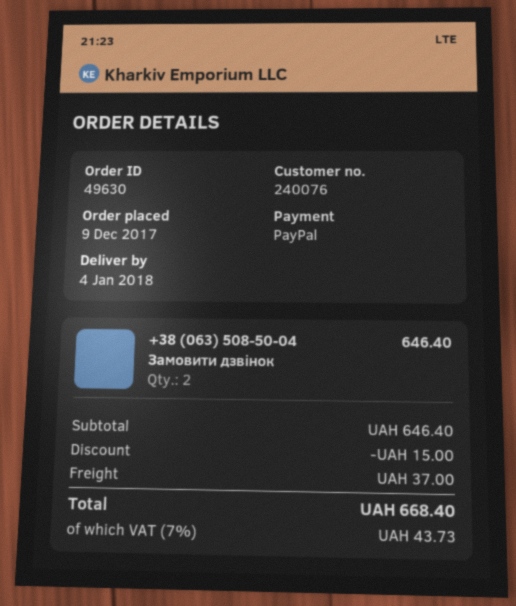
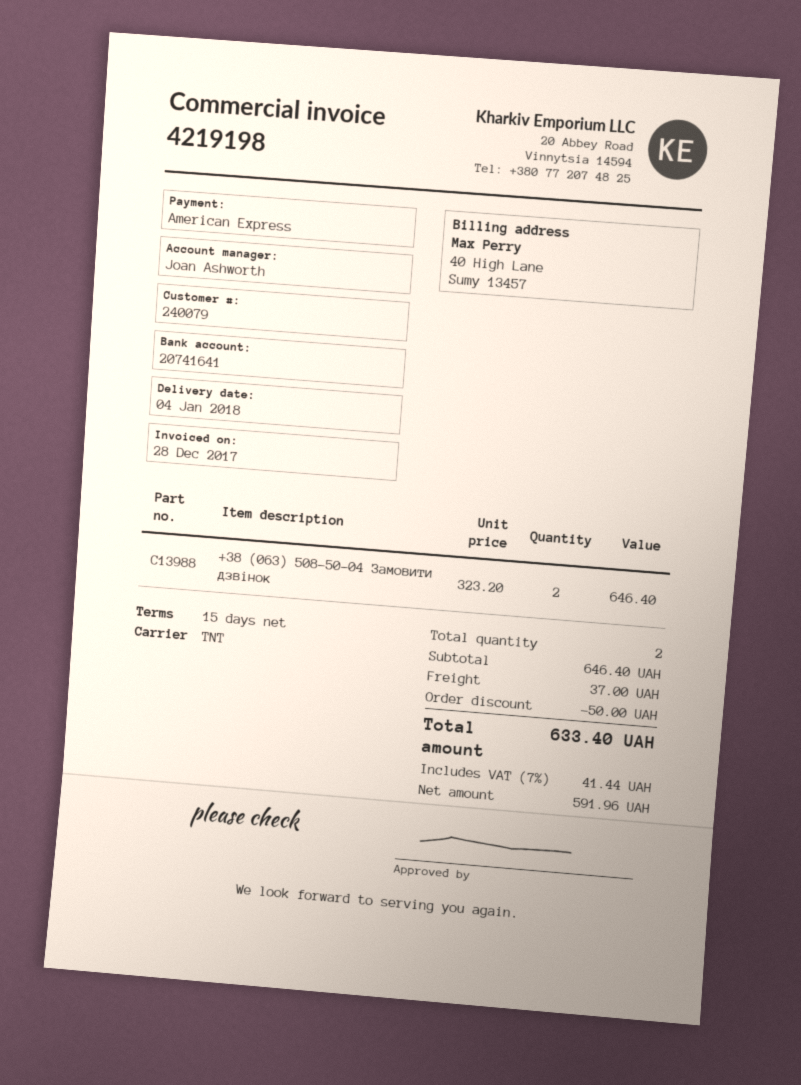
customer number: 240076 -> 240079
payment method: PayPal -> American Express
discount: 15.00 -> 50.00
tax: 7% = 43.73 -> 7% = 41.44
total: 668.40 -> 633.40

